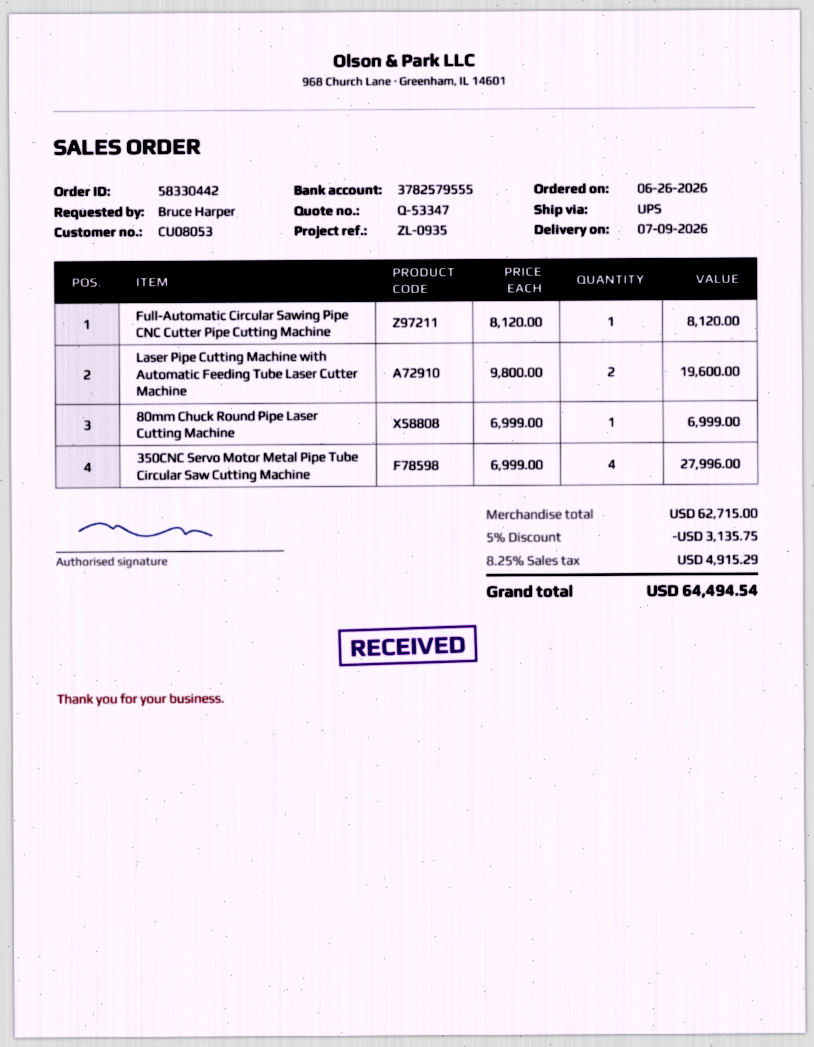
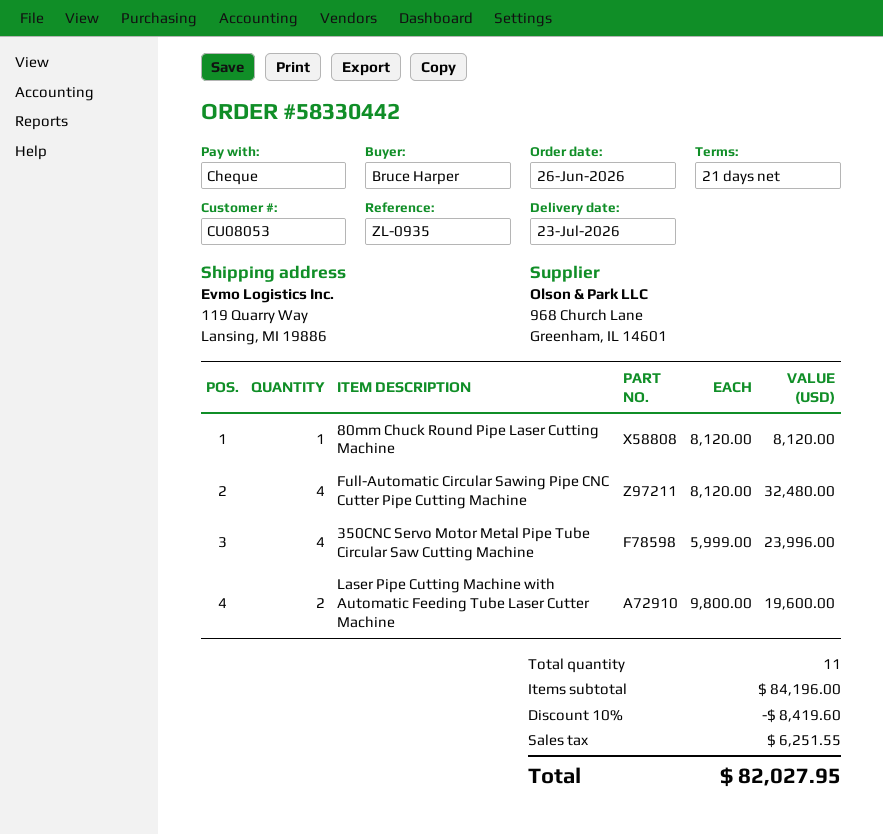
delivery date: 2026-07-09 -> 2026-07-23
Full-Automatic Circular Sawing Pipe CNC Cutter Pipe Cutting Machine: 1 x 8120.00 = 8120.00 -> 4 x 8120.00 = 32480.00
80mm Chuck Round Pipe Laser Cutting Machine: 1 x 6999.00 = 6999.00 -> 1 x 8120.00 = 8120.00
350CNC Servo Motor Metal Pipe Tube Circular Saw Cutting Machine: 4 x 6999.00 = 27996.00 -> 4 x 5999.00 = 23996.00
subtotal: 62715.00 -> 84196.00
discount: 5% = 3135.75 -> 10% = 8419.60
tax: 4915.29 -> 6251.55
total: 64494.54 -> 82027.95

